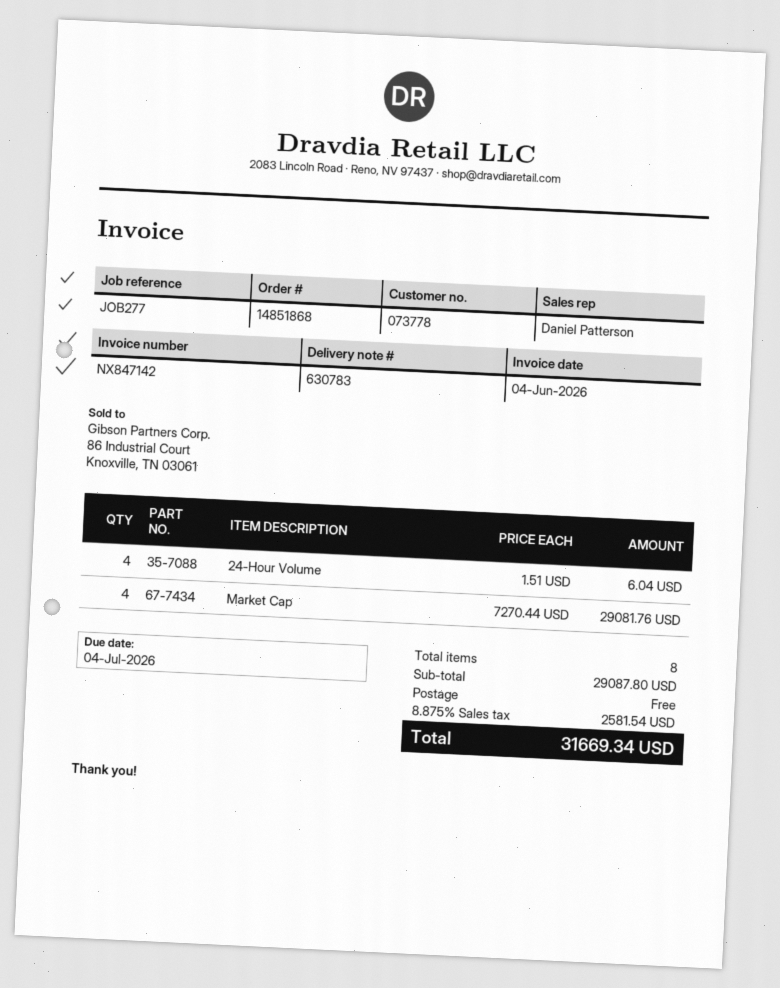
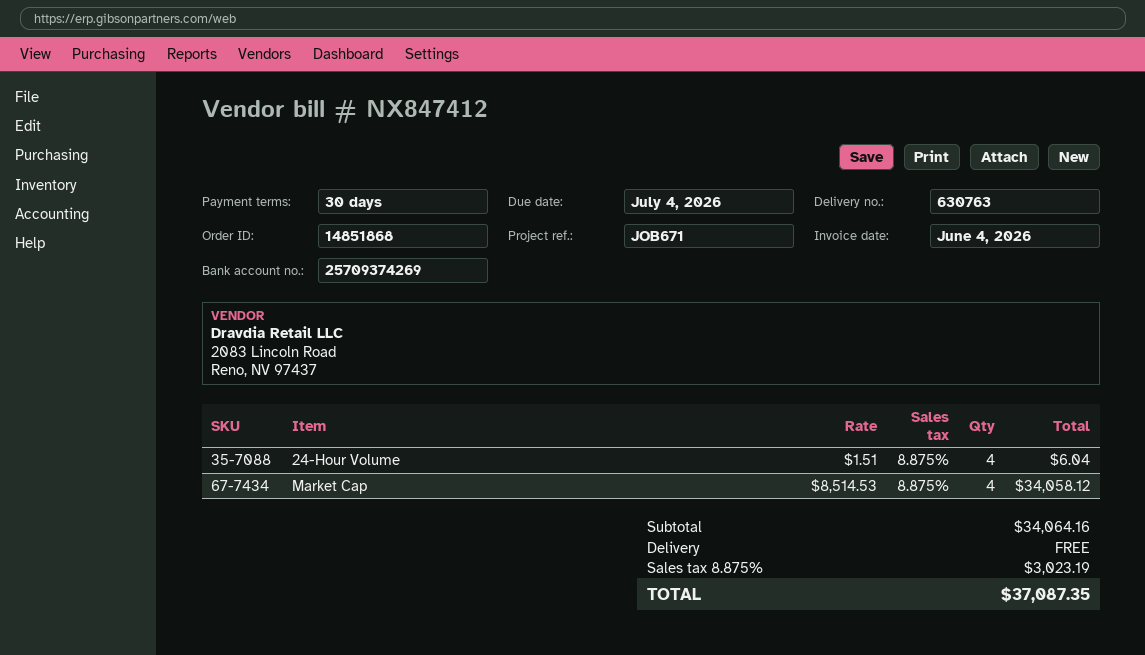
delivery note number: 630783 -> 630763
invoice number: NX847142 -> NX847412
reference: JOB277 -> JOB671
Market Cap: 4 x 7270.44 = 29081.76 -> 4 x 8514.53 = 34058.12
subtotal: 29087.80 -> 34064.16
tax: 8.875% = 2581.54 -> 8.875% = 3023.19
total: 31669.34 -> 37087.35

